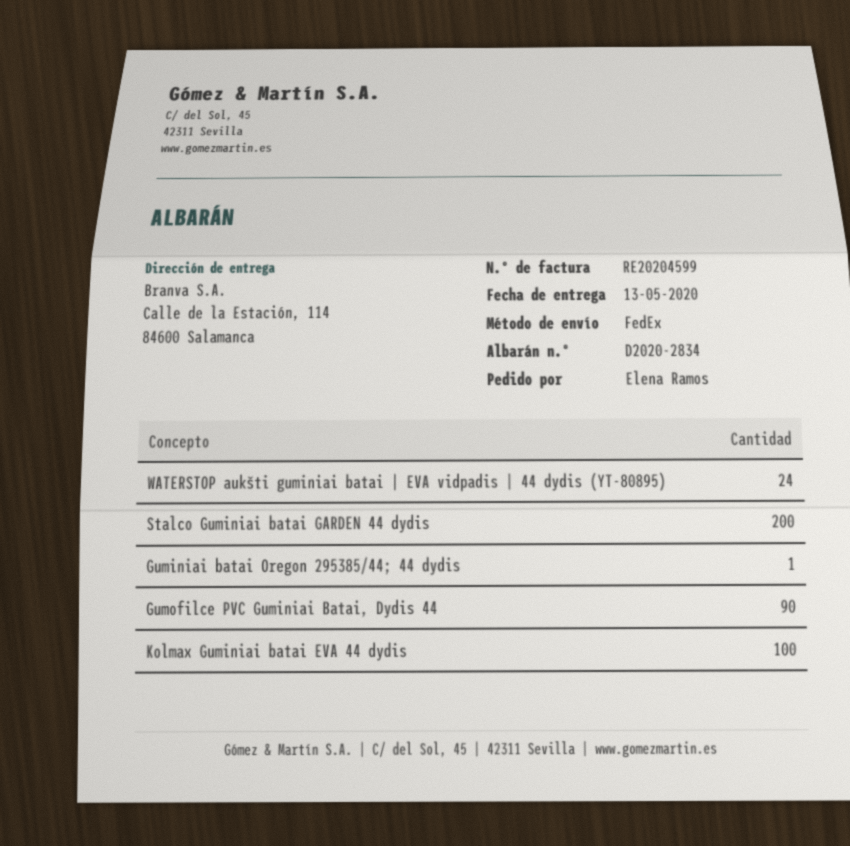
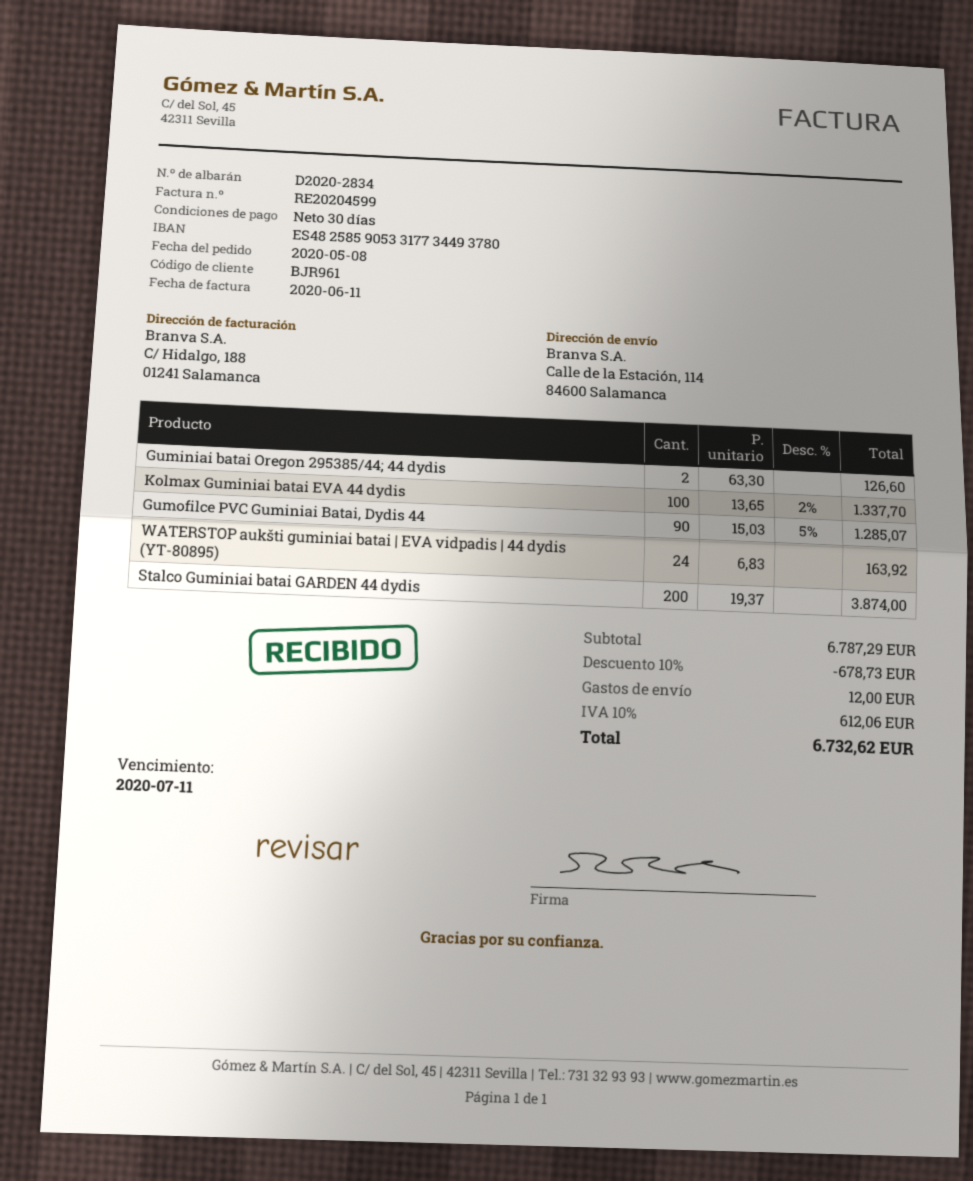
Guminiai batai Oregon 295385/44; 44 dydis: 1 -> 2

